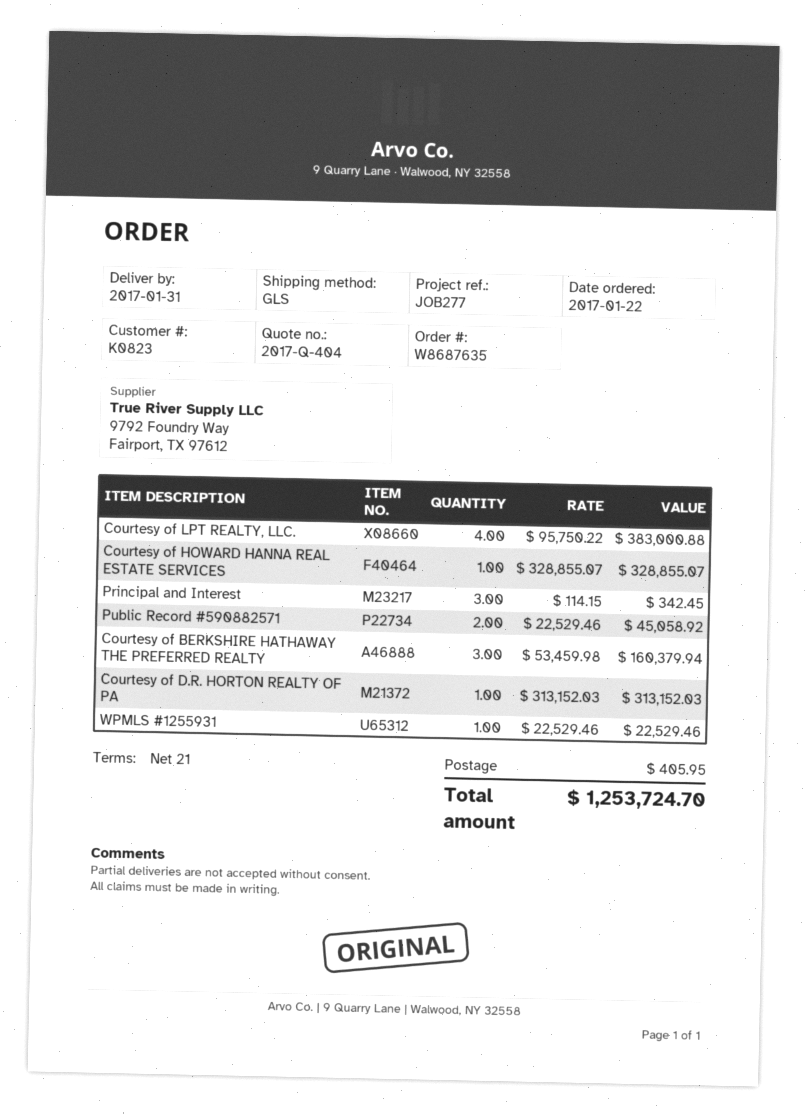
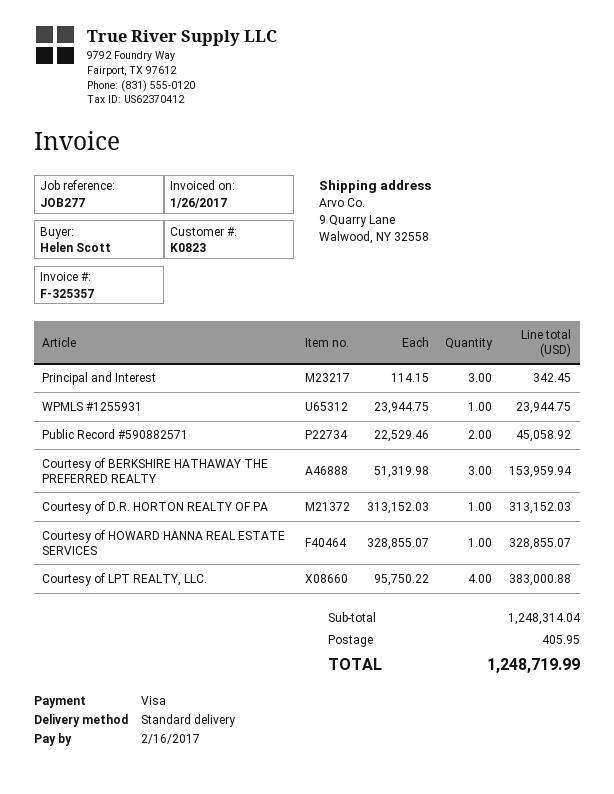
shipping method: GLS -> standard
Courtesy of BERKSHIRE HATHAWAY THE PREFERRED REALTY: 3 x 53459.98 = 160379.94 -> 3 x 51319.98 = 153959.94
WPMLS #1255931: 1 x 22529.46 = 22529.46 -> 1 x 23944.75 = 23944.75
total: 1253724.70 -> 1248719.99

